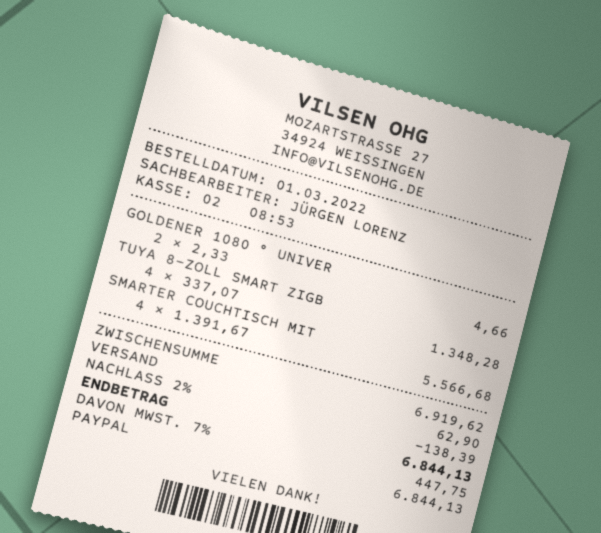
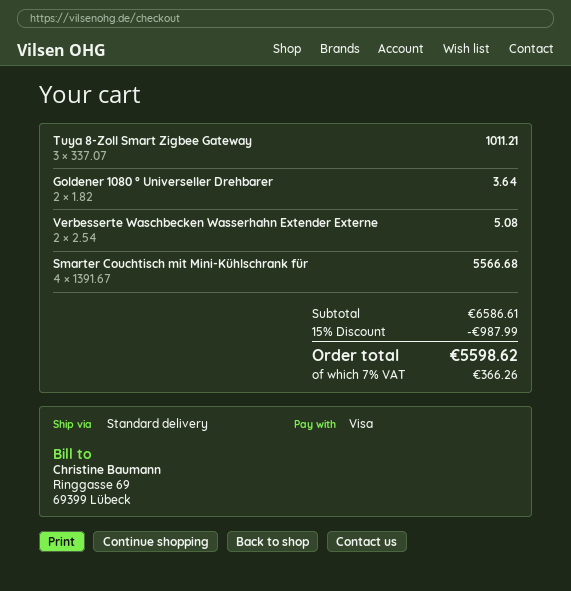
payment method: PayPal -> Visa
GOLDENER 1080 ° UNIVER: 2 x 2.33 = 4.66 -> 2 x 1.82 = 3.64
TUYA 8-ZOLL SMART ZIGB: 4 x 337.07 = 1348.28 -> 3 x 337.07 = 1011.21
Verbesserte Waschbecken Wasserhahn Extender Externe: none -> 2 x 2.54 = 5.08
subtotal: 6919.62 -> 6586.61
discount: 2% = 138.39 -> 15% = 987.99
shipping: 62.90 -> none
tax: 7% = 447.75 -> 7% = 366.26
total: 6844.13 -> 5598.62

